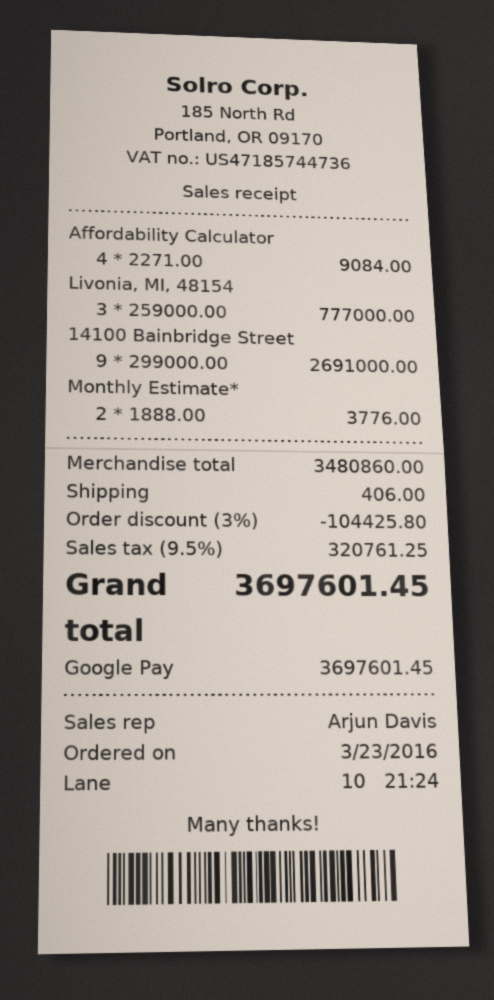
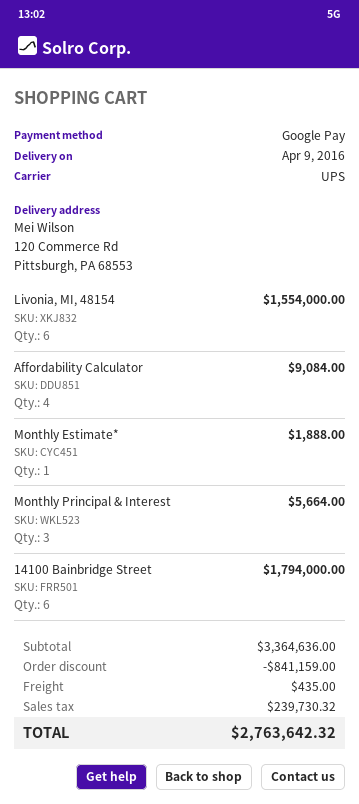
Livonia, MI, 48154: 3 for 777000.00 -> 6 for 1554000.00
14100 Bainbridge Street: 9 for 2691000.00 -> 6 for 1794000.00
Monthly Estimate*: 2 for 3776.00 -> 1 for 1888.00
Monthly Principal & Interest: none -> 3 for 5664.00
subtotal: 3480860.00 -> 3364636.00
discount: 104425.80 -> 841159.00
shipping: 406.00 -> 435.00
tax: 320761.25 -> 239730.32
total: 3697601.45 -> 2763642.32

